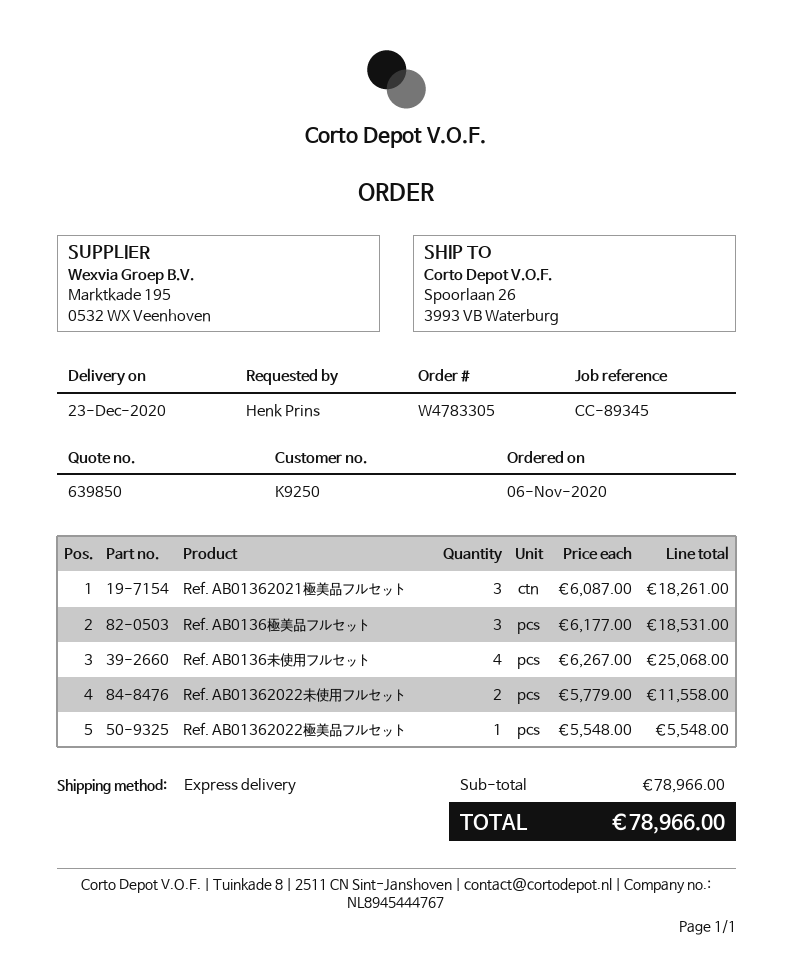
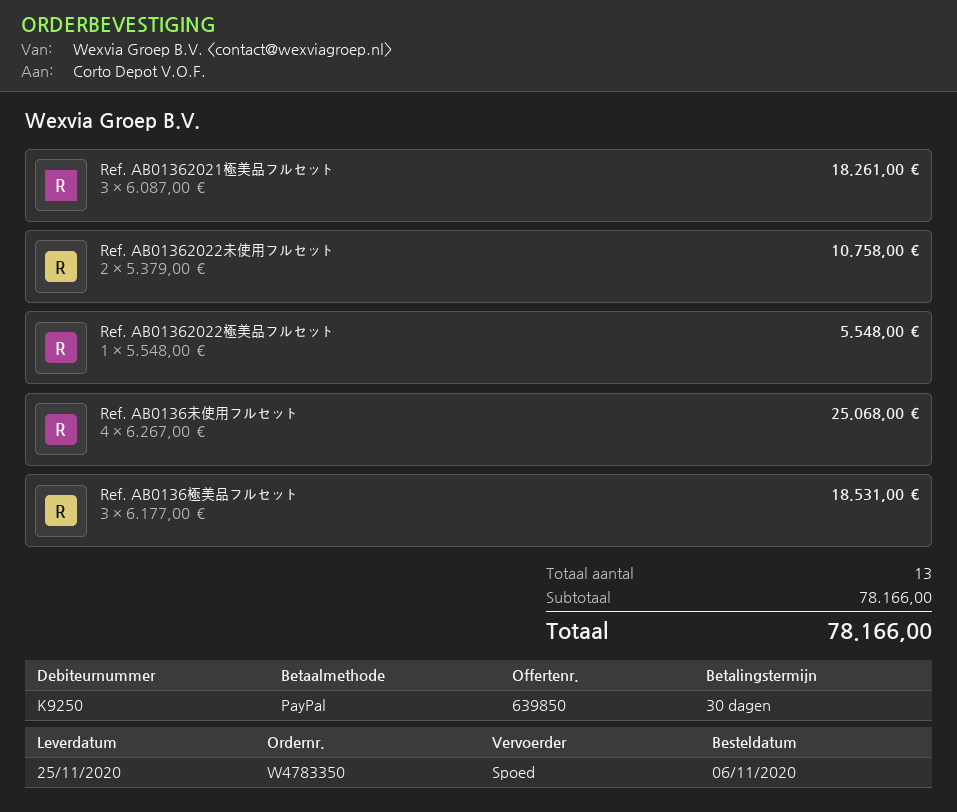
order number: W4783305 -> W4783350
delivery date: 2020-12-23 -> 2020-11-25
Ref. AB01362022未使用フルセット: 2 x 5779.00 = 11558.00 -> 2 x 5379.00 = 10758.00
subtotal: 78966.00 -> 78166.00
total: 78966.00 -> 78166.00

